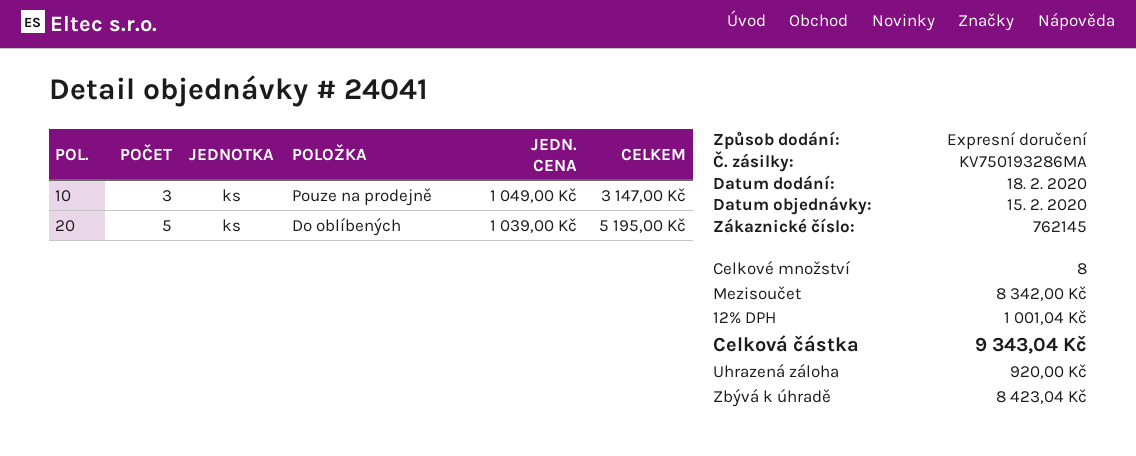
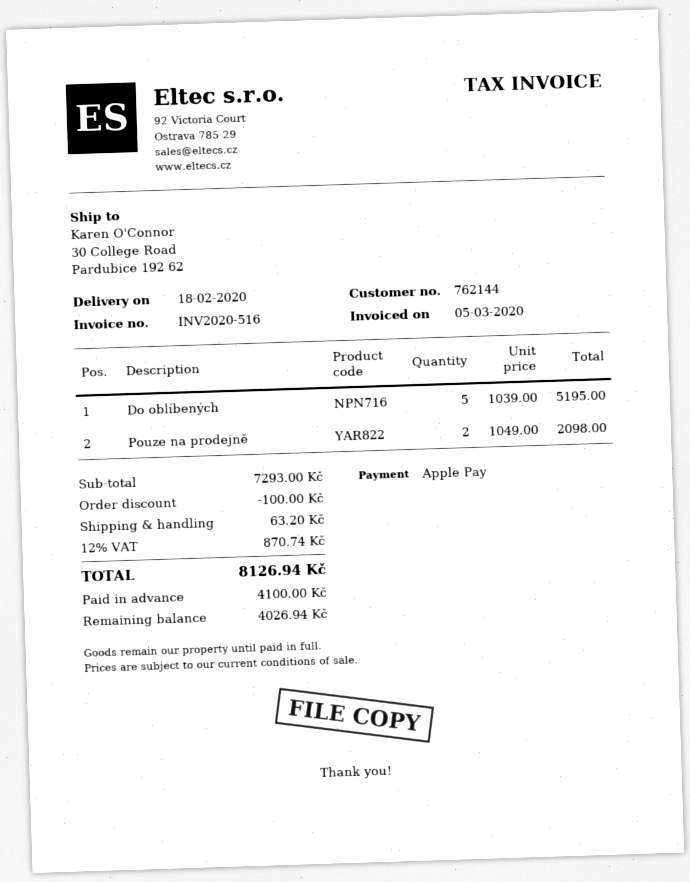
customer number: 762145 -> 762144
Pouze na prodejně: 3 x 1049.00 = 3147.00 -> 2 x 1049.00 = 2098.00
subtotal: 8342.00 -> 7293.00
discount: none -> 100.00
shipping: none -> 63.20
tax: 12% = 1001.04 -> 12% = 870.74
total: 9343.04 -> 8126.94
deposit: 920.00 -> 4100.00
balance: 8423.04 -> 4026.94

